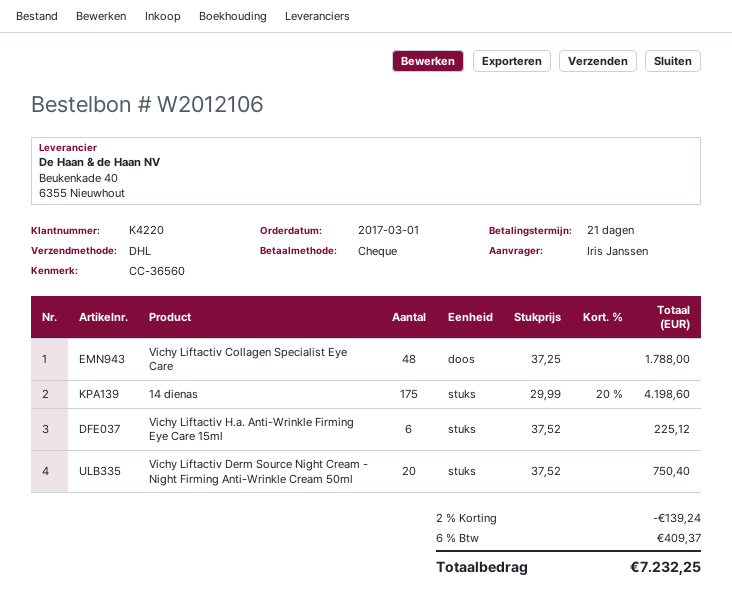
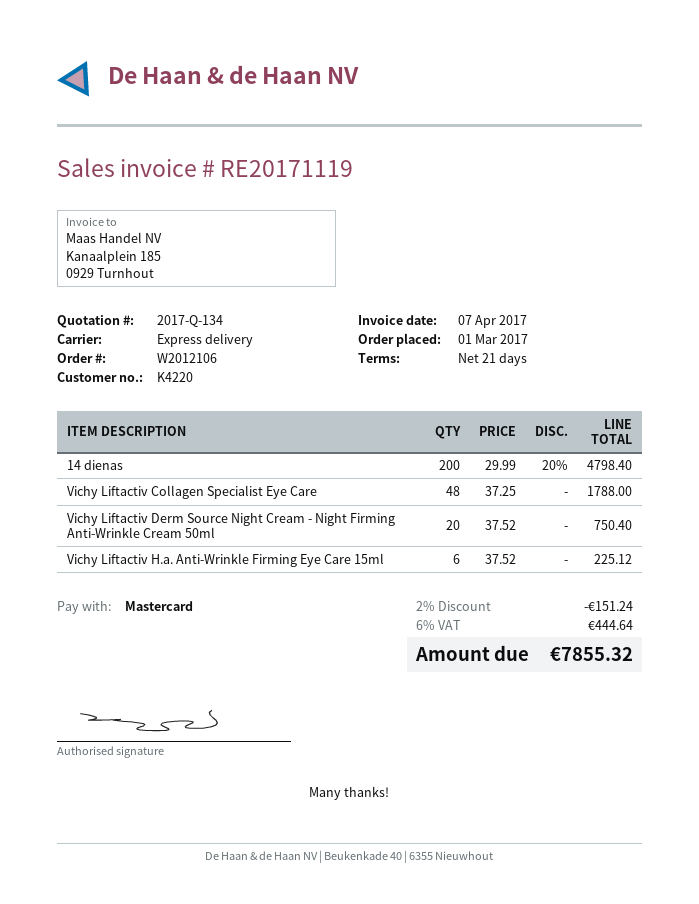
payment method: cheque -> Mastercard
shipping method: DHL -> express
14 dienas: 175 x 29.99 - 20% = 4198.60 -> 200 x 29.99 - 20% = 4798.40
discount: 2% = 139.24 -> 2% = 151.24
tax: 6% = 409.37 -> 6% = 444.64
total: 7232.25 -> 7855.32

